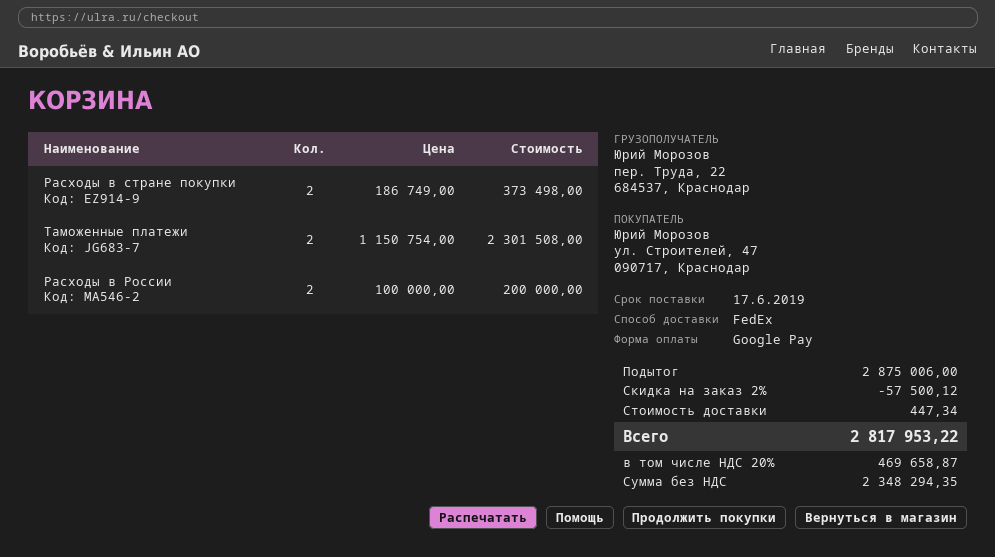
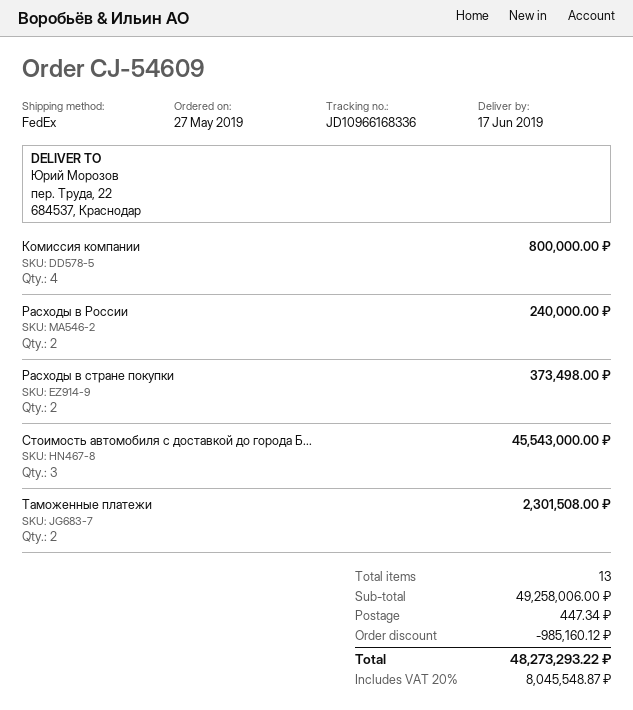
Расходы в России: 2 for 200000.00 -> 2 for 240000.00
Комиссия компании: none -> 4 for 800000.00
Стоимость автомобиля с доставкой до города Б...: none -> 3 for 45543000.00
subtotal: 2875006.00 -> 49258006.00
discount: 57500.12 -> 985160.12
tax: 20% = 469658.87 -> 20% = 8045548.87
total: 2817953.22 -> 48273293.22

